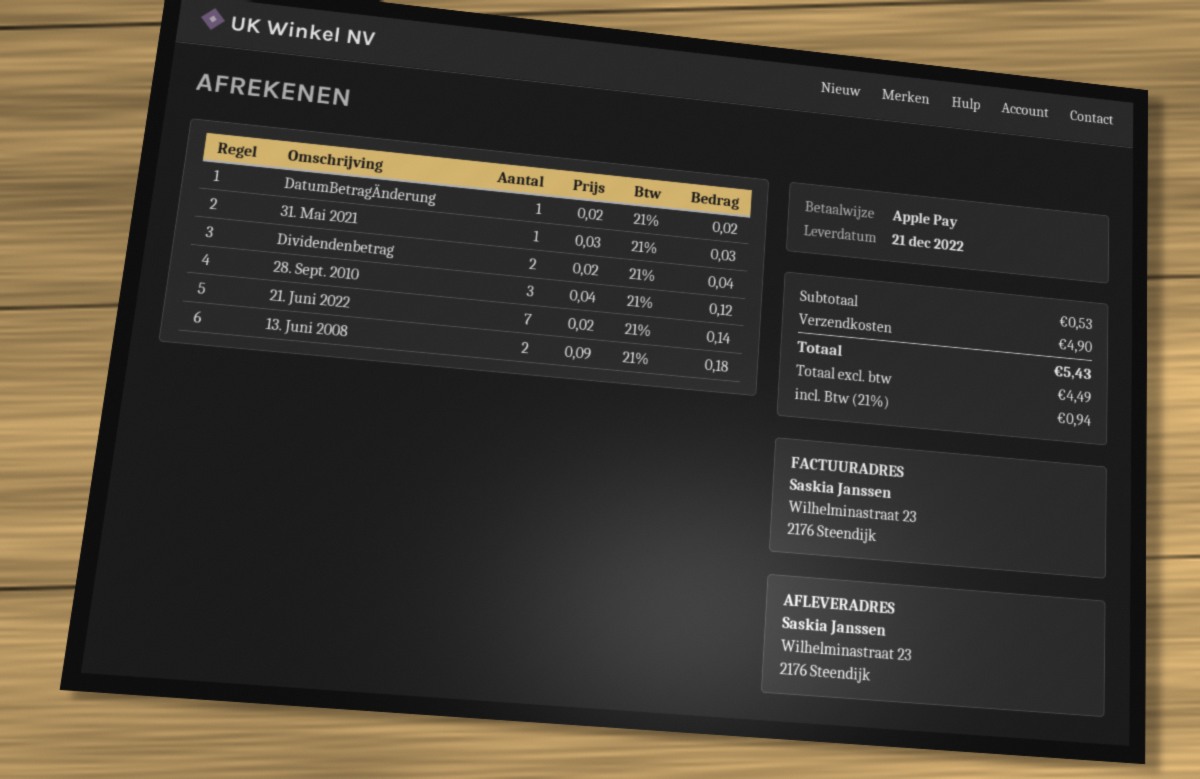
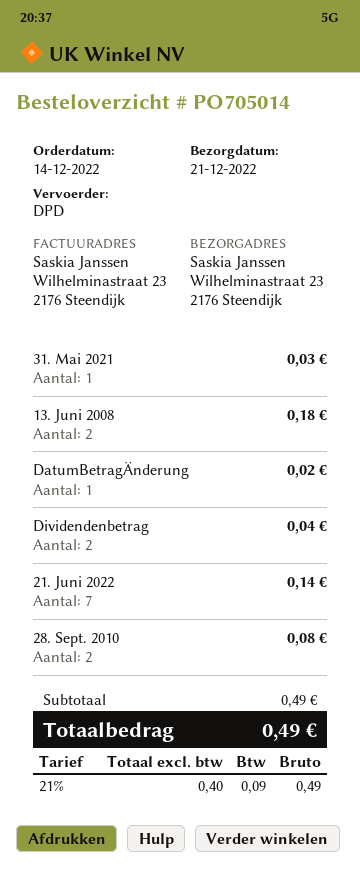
28. Sept. 2010: 3 for 0.12 -> 2 for 0.08
subtotal: 0.53 -> 0.49
shipping: 4.90 -> none
net: 4.49 -> 0.40
tax: 21% = 0.94 -> 21% = 0.09
total: 5.43 -> 0.49

